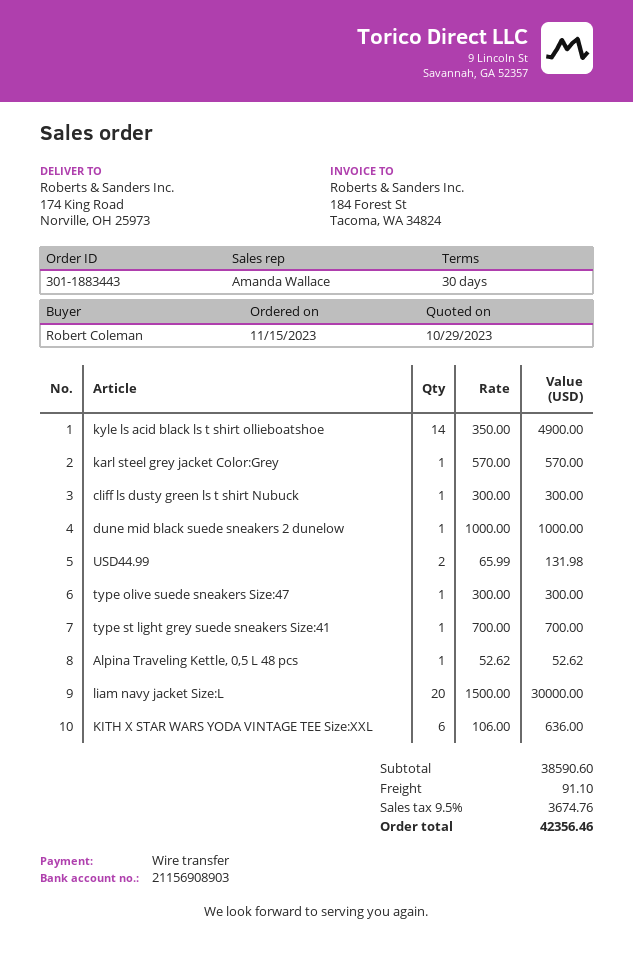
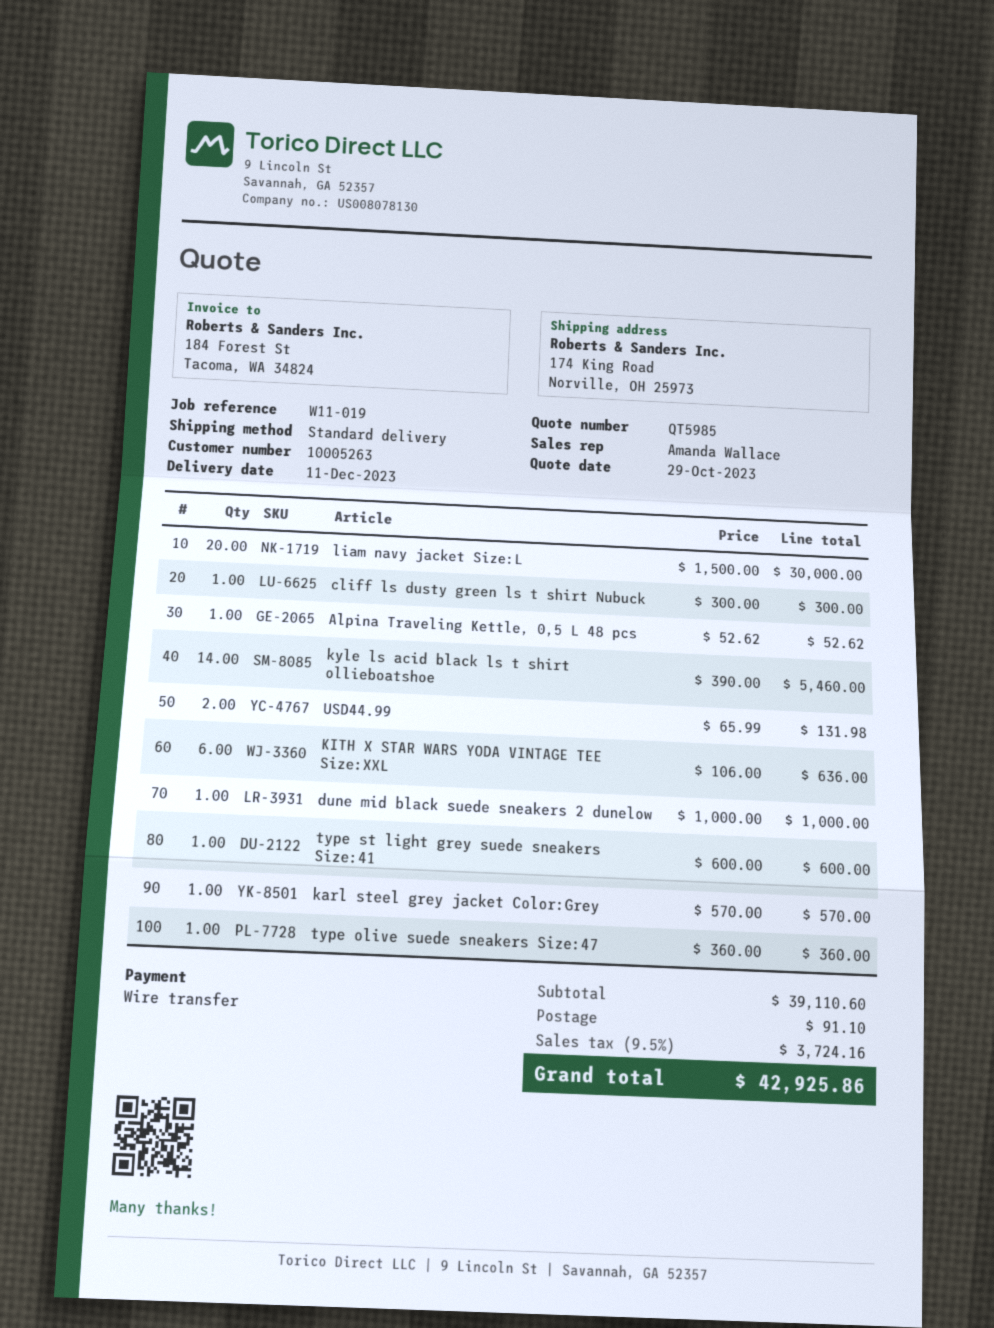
kyle ls acid black ls t shirt ollieboatshoe: 14 x 350.00 = 4900.00 -> 14 x 390.00 = 5460.00
type olive suede sneakers Size:47: 1 x 300.00 = 300.00 -> 1 x 360.00 = 360.00
type st light grey suede sneakers Size:41: 1 x 700.00 = 700.00 -> 1 x 600.00 = 600.00
subtotal: 38590.60 -> 39110.60
tax: 9.5% = 3674.76 -> 9.5% = 3724.16
total: 42356.46 -> 42925.86

